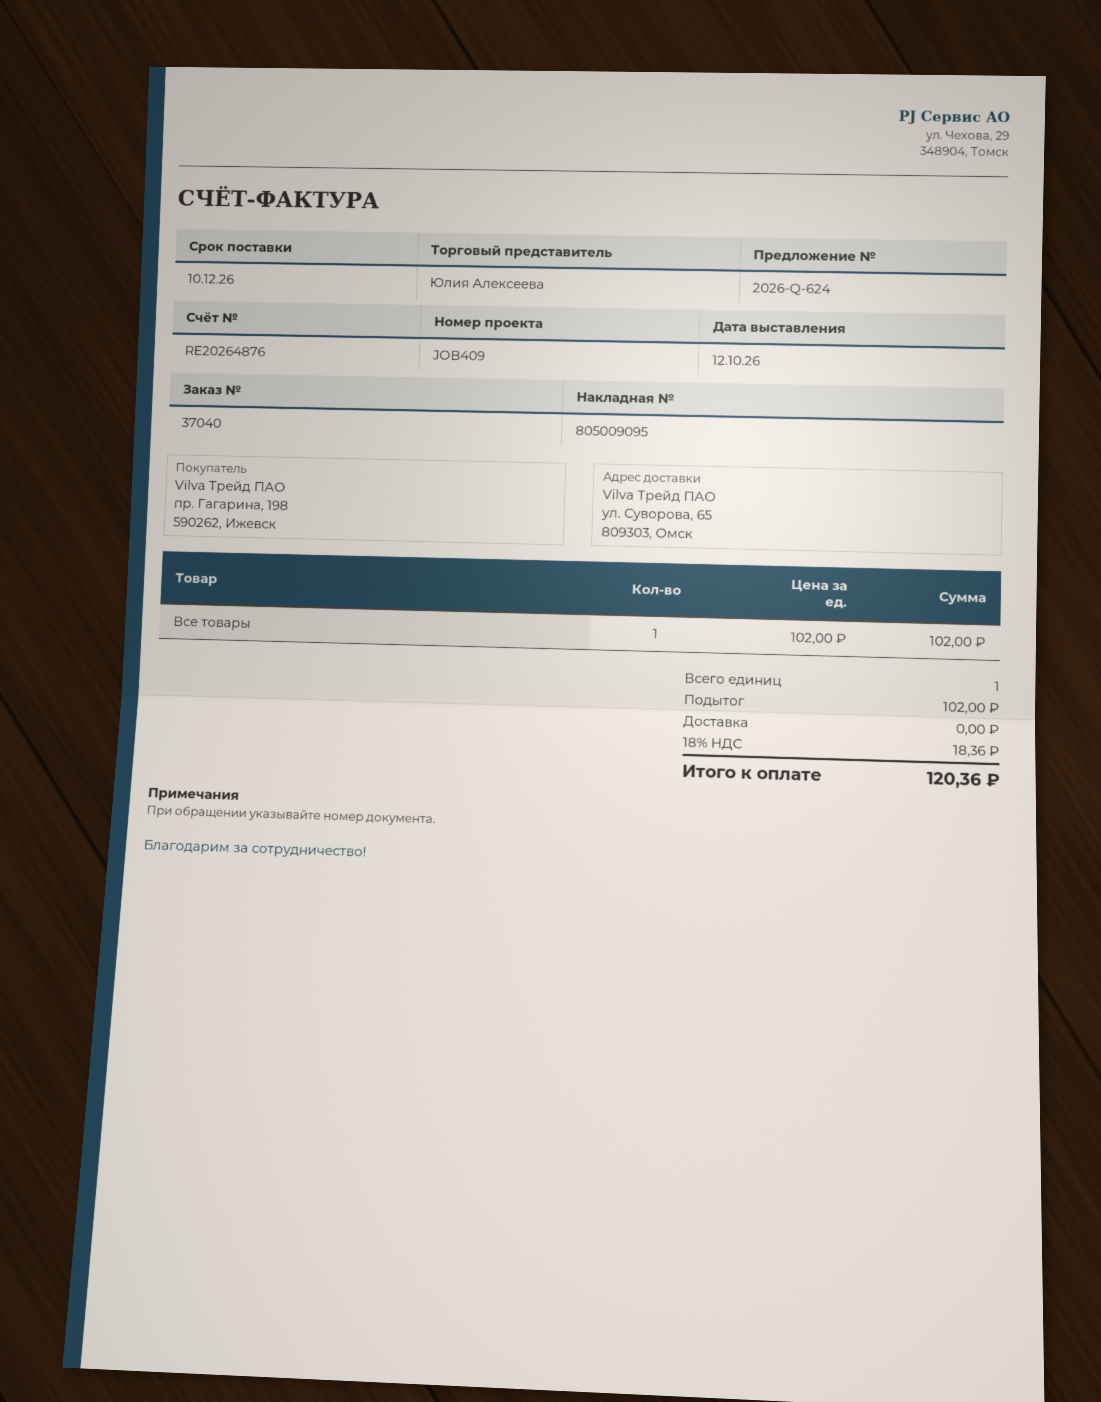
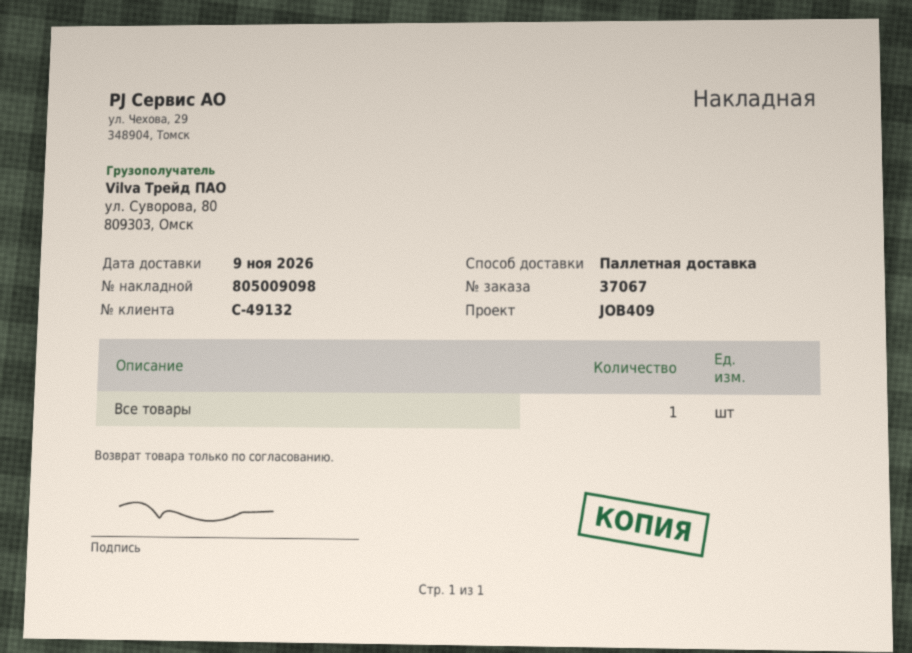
order number: 37040 -> 37067
delivery note number: 805009095 -> 805009098
delivery date: 2026-12-10 -> 2026-11-09
ship to: ул. Суворова, 65, 809303, Омск -> ул. Суворова, 80, 809303, Омск

